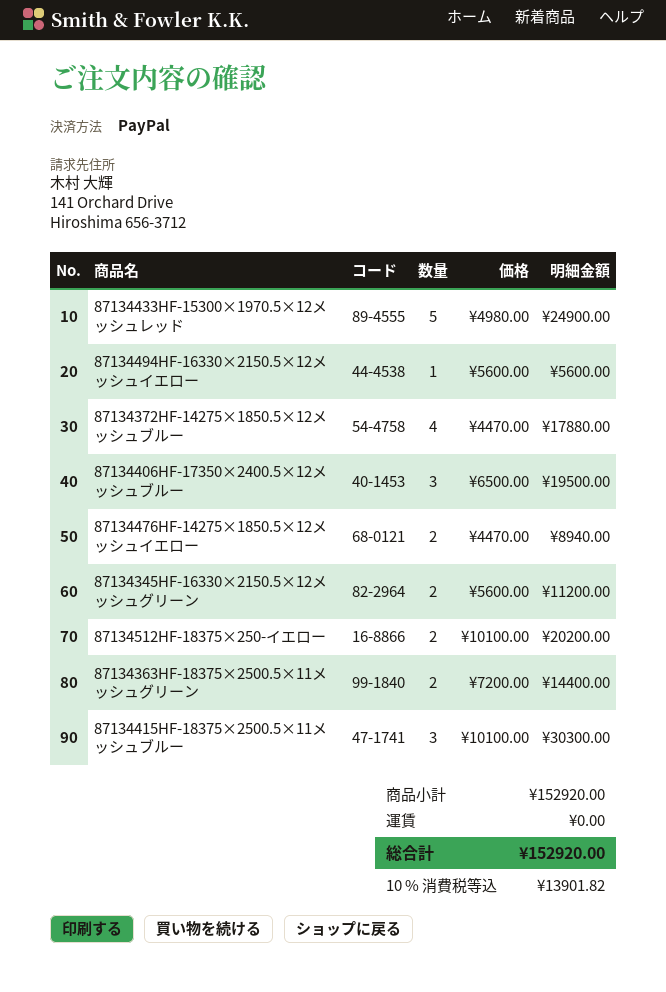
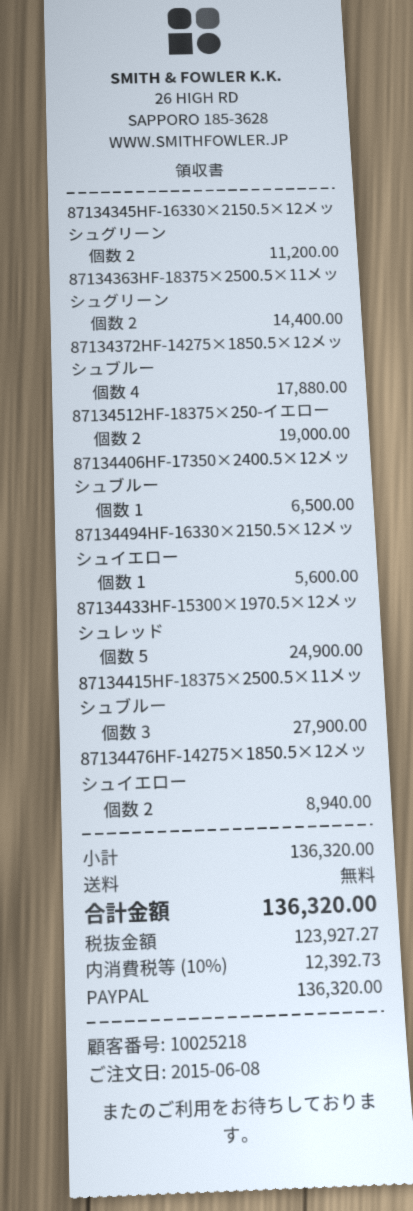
87134406HF-17350×2400.5×12メッシュブルー: 3 for 19500.00 -> 1 for 6500.00
87134512HF-18375×250-イエロー: 2 for 20200.00 -> 2 for 19000.00
87134415HF-18375×2500.5×11メッシュブルー: 3 for 30300.00 -> 3 for 27900.00
subtotal: 152920.00 -> 136320.00
tax: 10% = 13901.82 -> 10% = 12392.73
total: 152920.00 -> 136320.00

